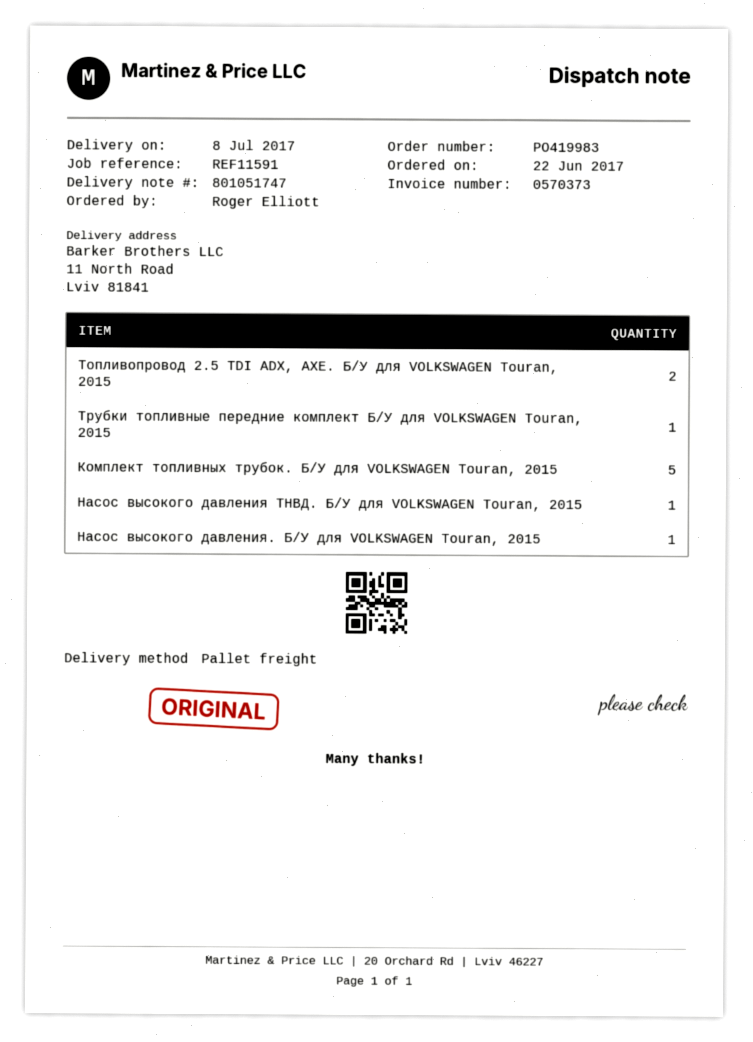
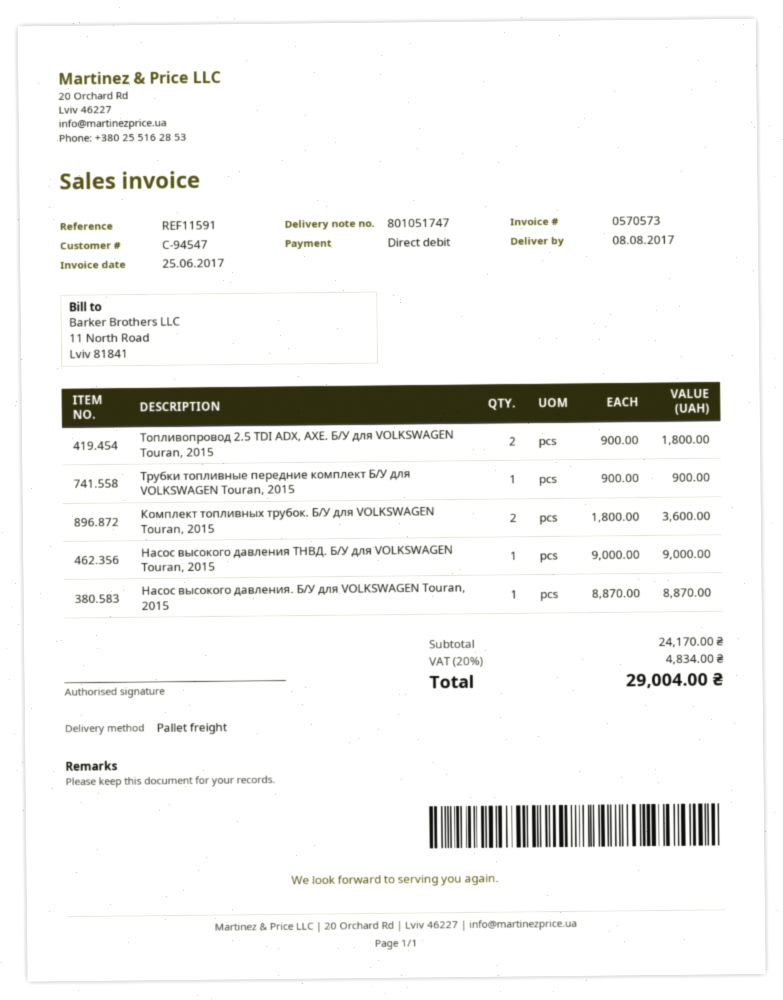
delivery date: 2017-07-08 -> 2017-08-08
invoice number: 0570373 -> 0570573
Комплект топливных трубок. Б/У для VOLKSWAGEN Touran, 2015: 5 -> 2

